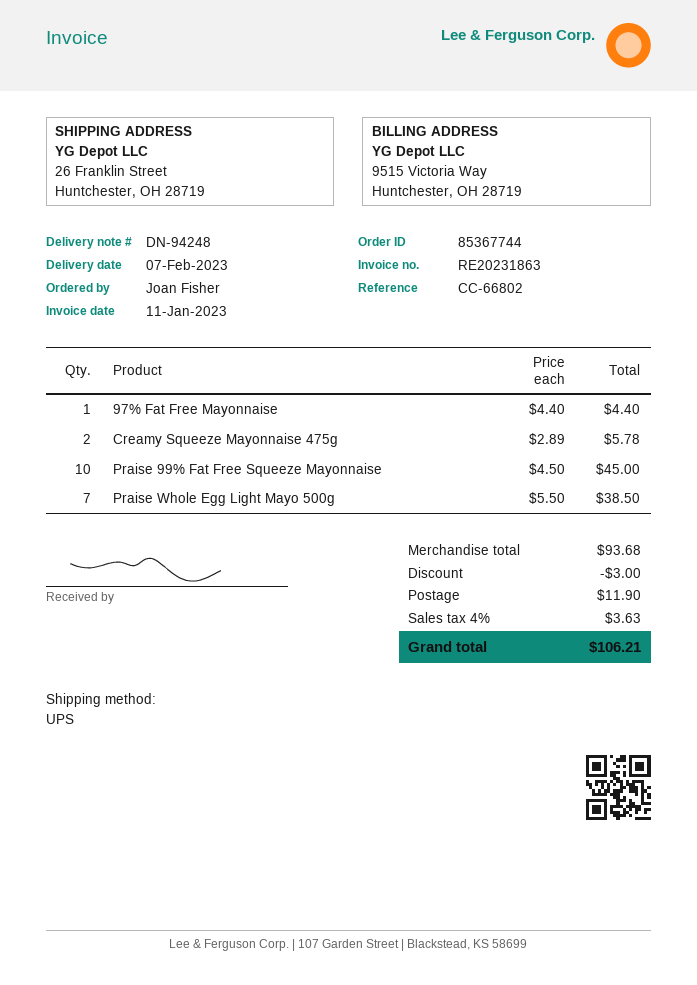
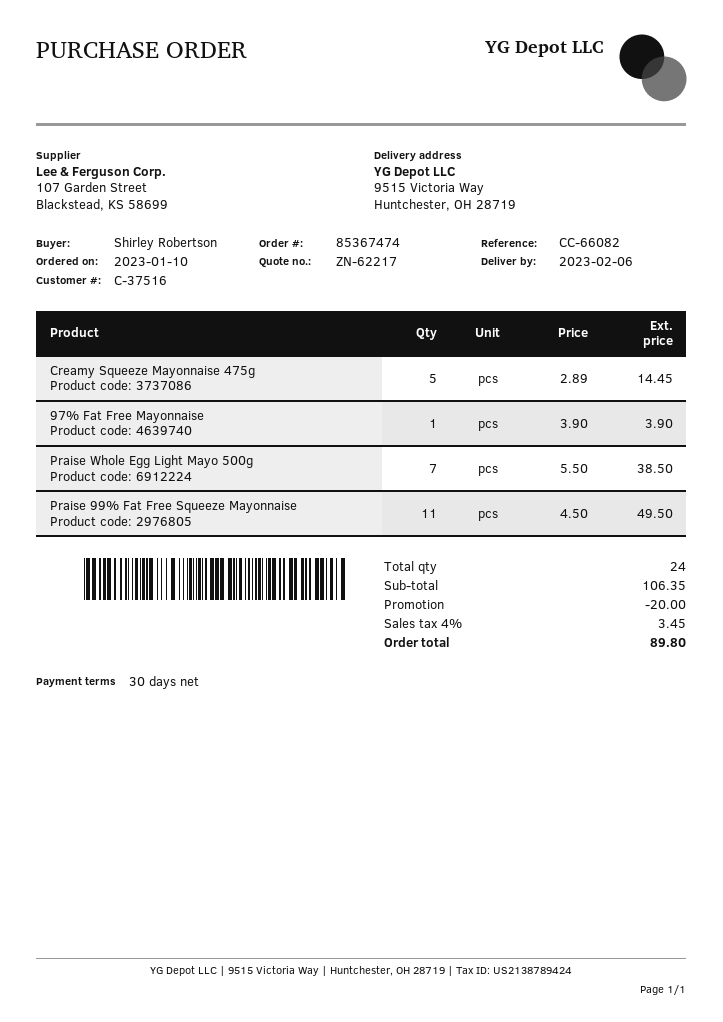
order number: 85367744 -> 85367474
delivery date: 2023-02-07 -> 2023-02-06
reference: CC-66802 -> CC-66082
ordered by: Joan Fisher -> Shirley Robertson
ship to: 26 Franklin Street, Huntchester, OH 28719 -> 9515 Victoria Way, Huntchester, OH 28719
97% Fat Free Mayonnaise: 1 x 4.40 = 4.40 -> 1 x 3.90 = 3.90
Creamy Squeeze Mayonnaise 475g: 2 x 2.89 = 5.78 -> 5 x 2.89 = 14.45
Praise 99% Fat Free Squeeze Mayonnaise: 10 x 4.50 = 45.00 -> 11 x 4.50 = 49.50
subtotal: 93.68 -> 106.35
discount: 3.00 -> 20.00
shipping: 11.90 -> none
tax: 4% = 3.63 -> 4% = 3.45
total: 106.21 -> 89.80

